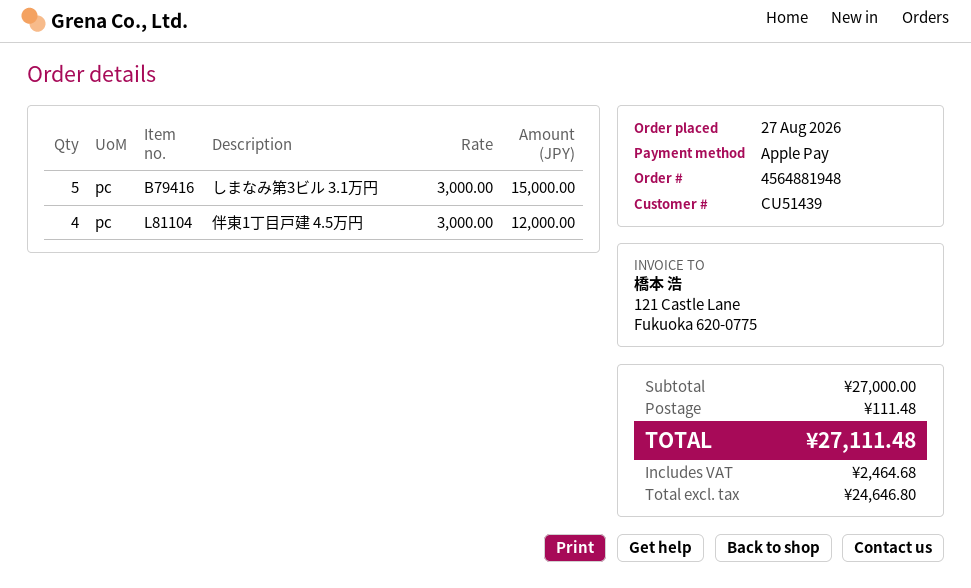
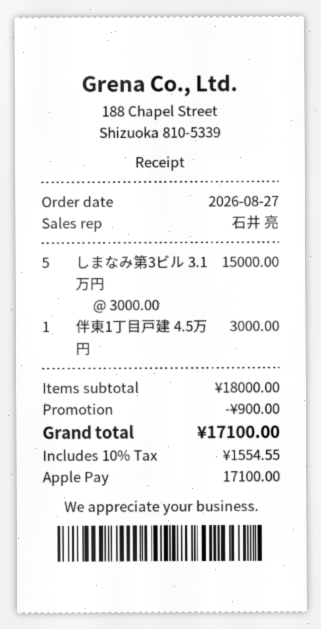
伴東1丁目戸建 4.5万円: 4 x 3000.00 = 12000.00 -> 1 x 3000.00 = 3000.00
subtotal: 27000.00 -> 18000.00
discount: none -> 900.00
shipping: 111.48 -> none
tax: 2464.68 -> 1554.55
total: 27111.48 -> 17100.00

